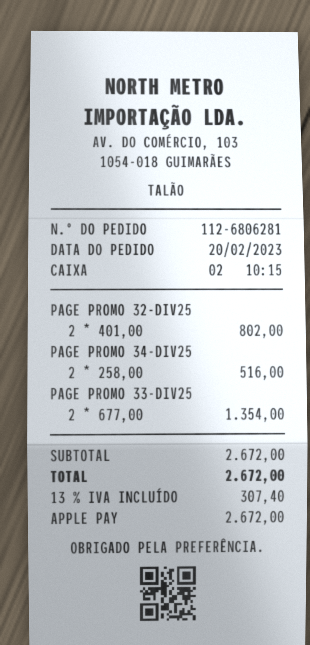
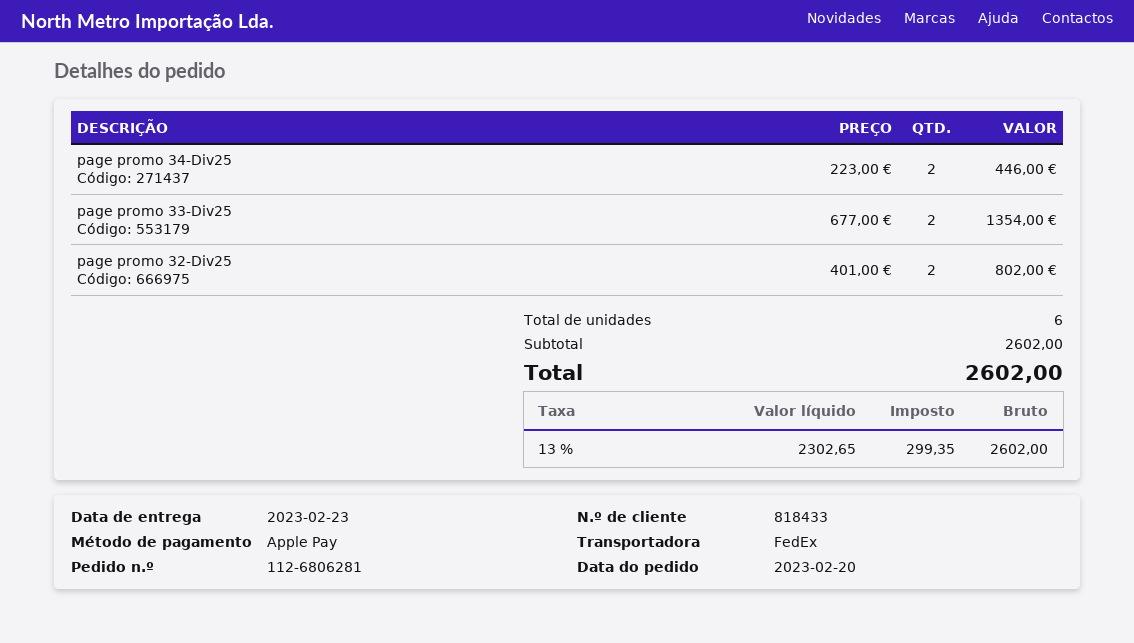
PAGE PROMO 34-DIV25: 2 x 258.00 = 516.00 -> 2 x 223.00 = 446.00
subtotal: 2672.00 -> 2602.00
tax: 13% = 307.40 -> 13% = 299.35
total: 2672.00 -> 2602.00

